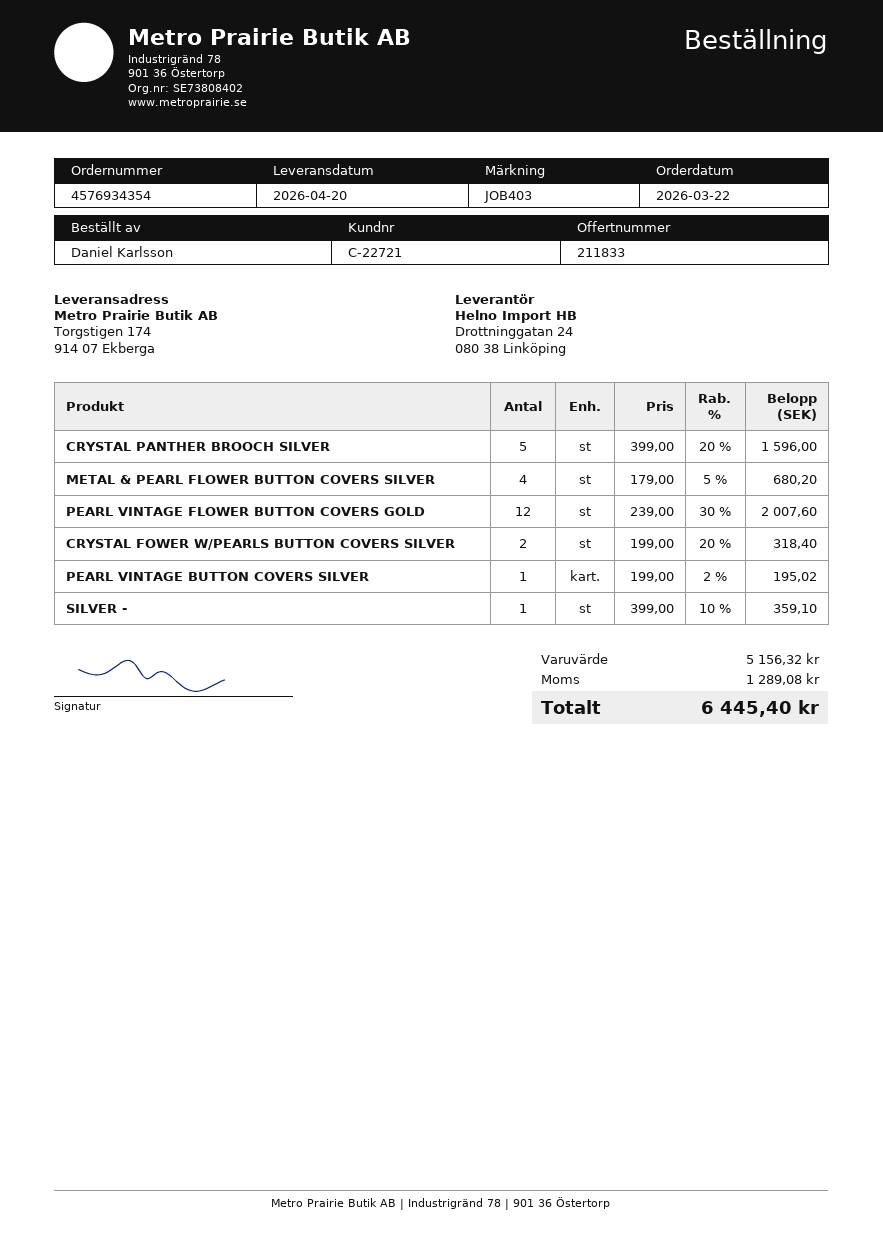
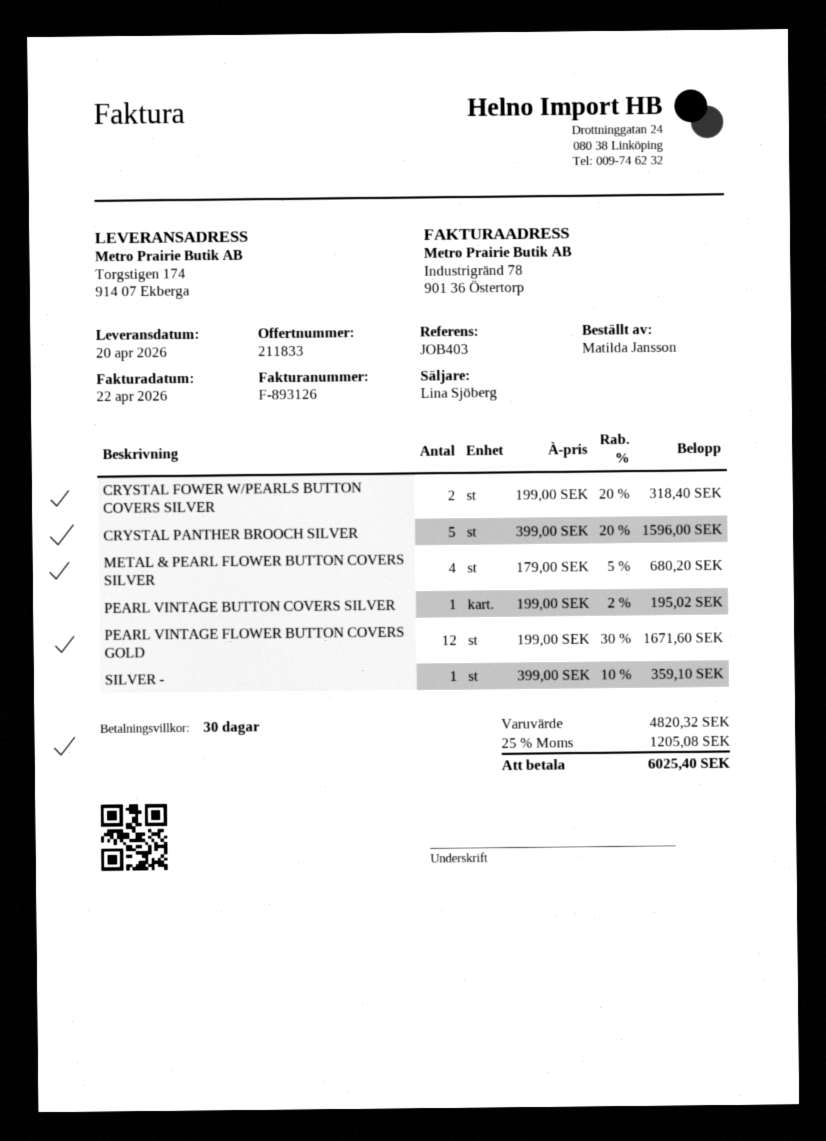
ordered by: Daniel Karlsson -> Matilda Jansson
PEARL VINTAGE FLOWER BUTTON COVERS GOLD: 12 x 239.00 - 30% = 2007.60 -> 12 x 199.00 - 30% = 1671.60
subtotal: 5156.32 -> 4820.32
tax: 1289.08 -> 1205.08
total: 6445.40 -> 6025.40

